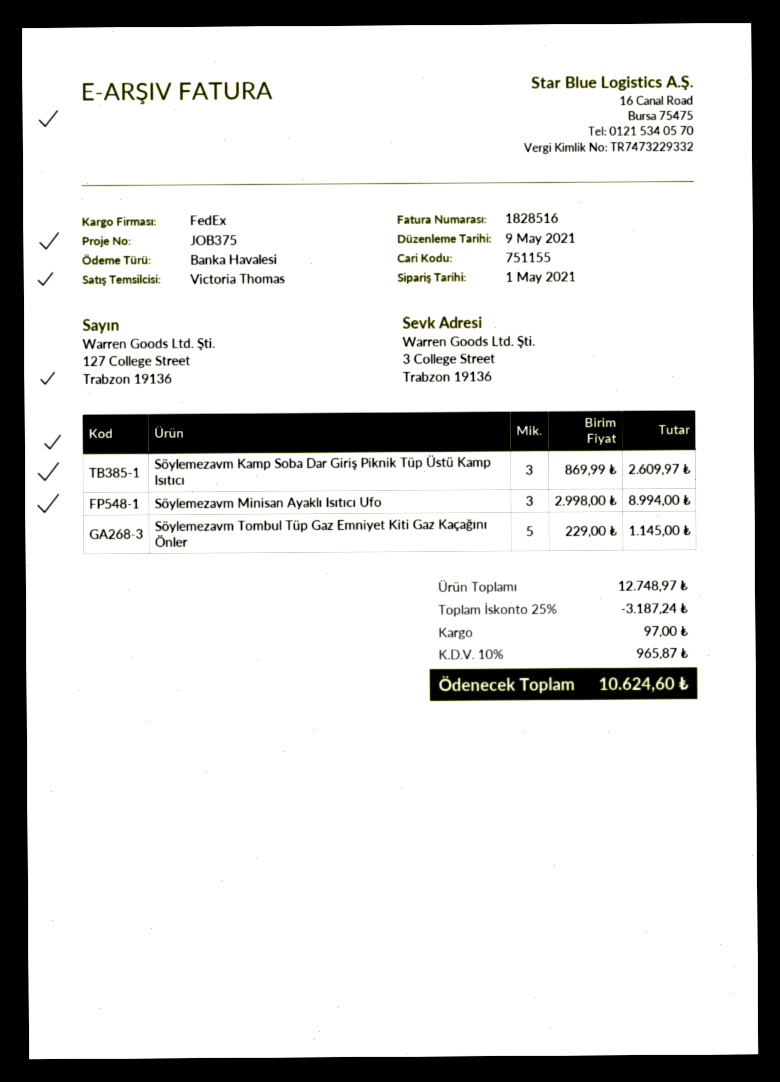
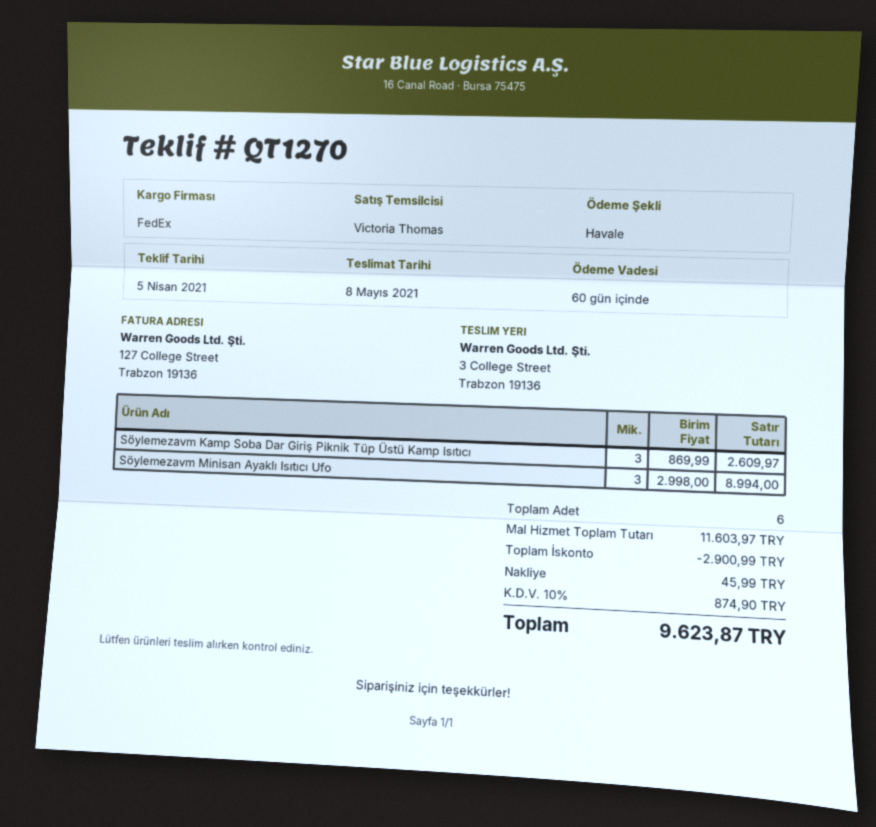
Söylemezavm Tombul Tüp Gaz Emniyet Kiti Gaz Kaçağını Önler: 5 x 229.00 = 1145.00 -> none
subtotal: 12748.97 -> 11603.97
discount: 3187.24 -> 2900.99
shipping: 97.00 -> 45.99
tax: 10% = 965.87 -> 10% = 874.90
total: 10624.60 -> 9623.87

